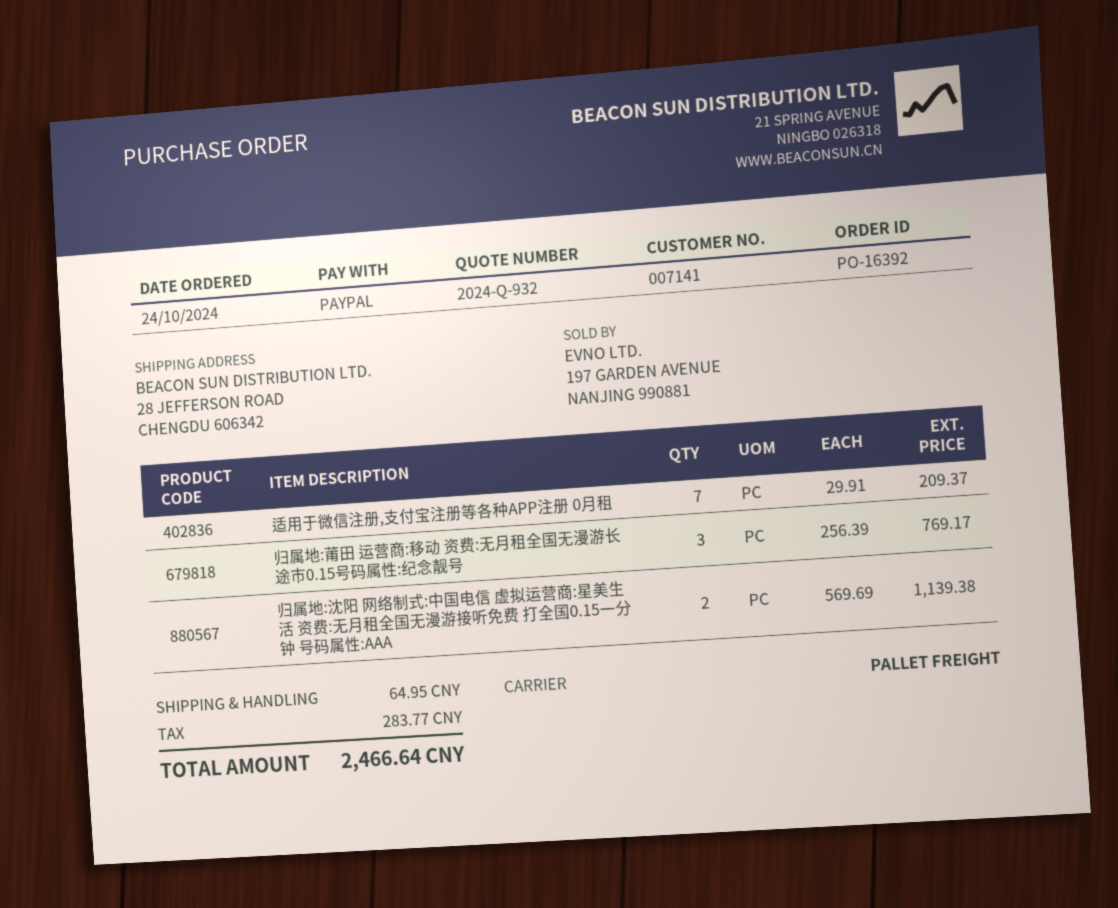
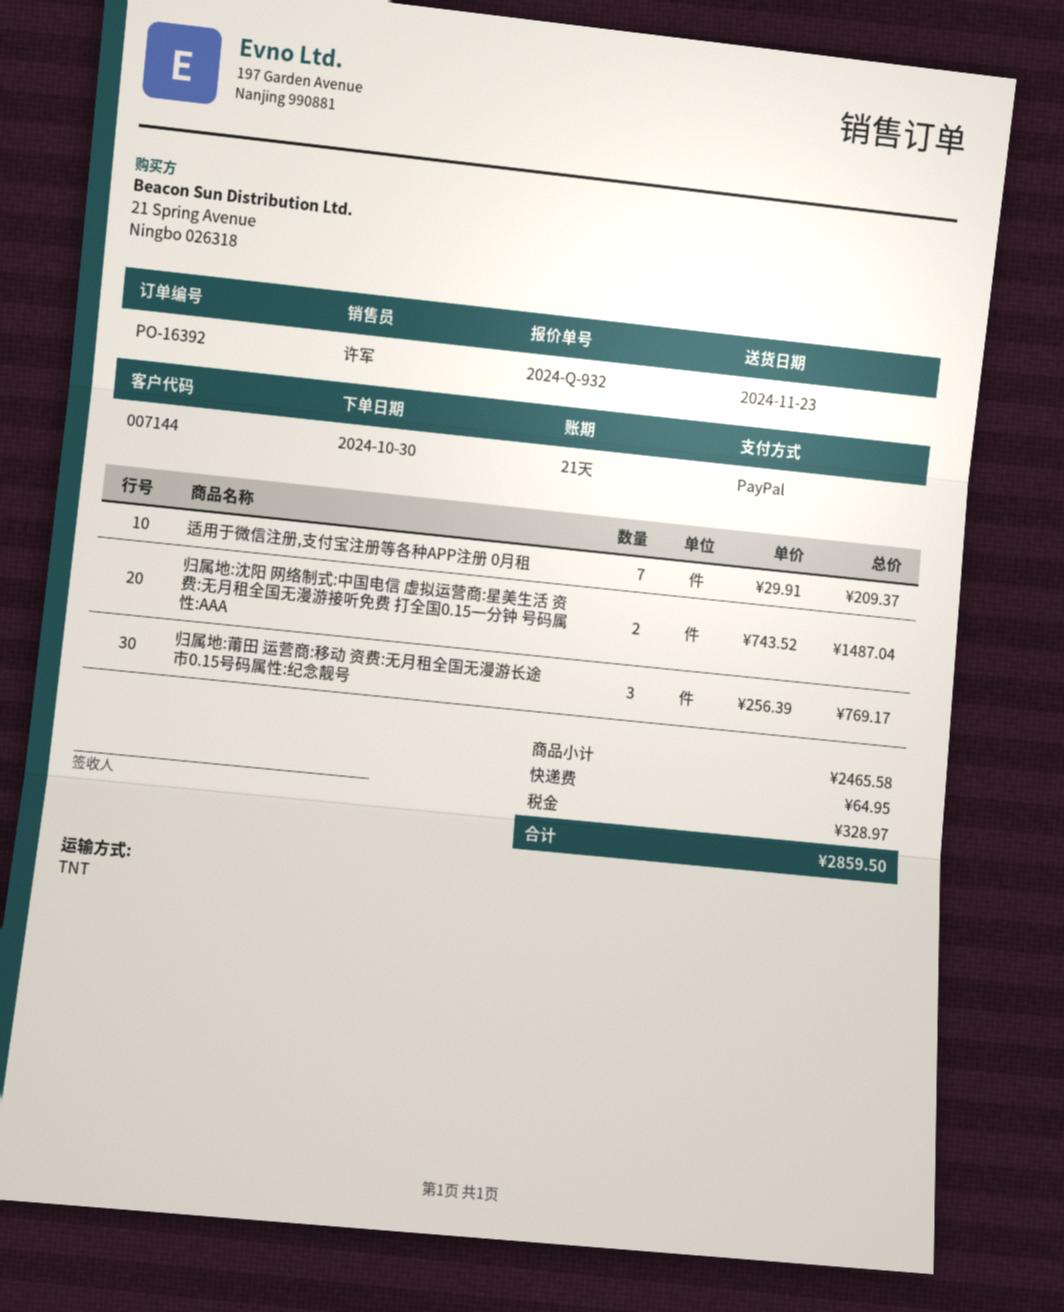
order date: 2024-10-24 -> 2024-10-30
customer number: 007141 -> 007144
shipping method: pallet freight -> TNT
归属地:沈阳 网络制式:中国电信 虚拟运营商:星美生活 资费:无月租全国无漫游接听免费 打全国0.15一分钟 号码属性:AAA: 2 x 569.69 = 1139.38 -> 2 x 743.52 = 1487.04
tax: 283.77 -> 328.97
total: 2466.64 -> 2859.50

